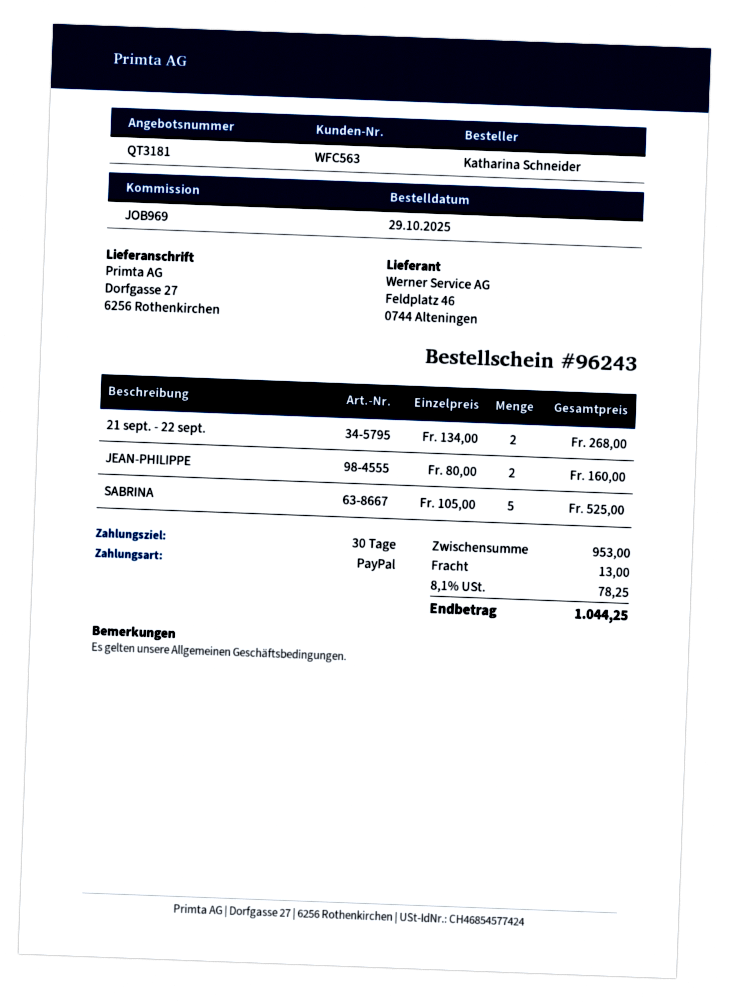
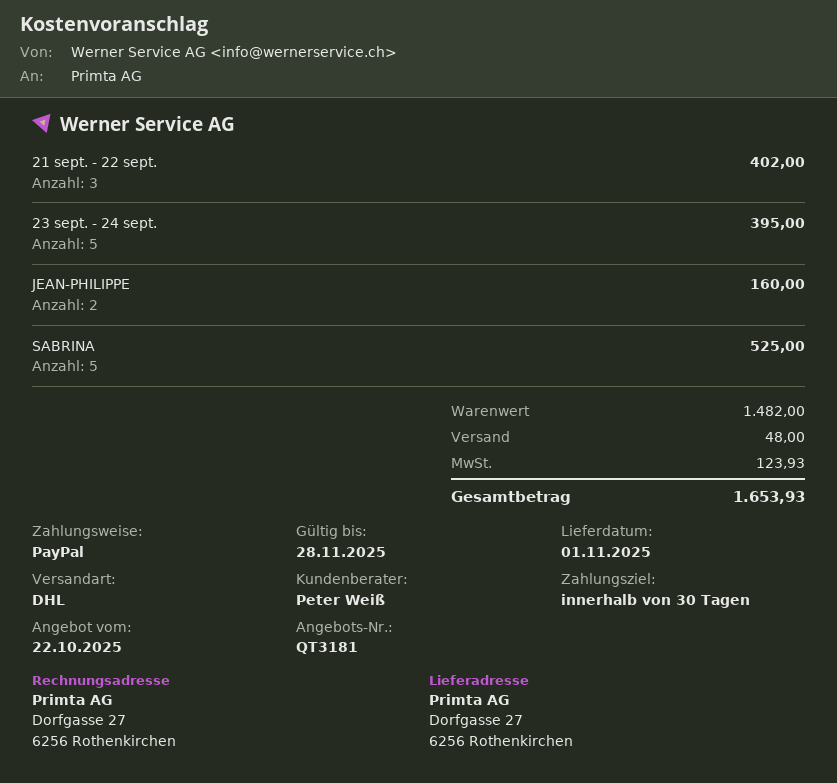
21 sept. - 22 sept.: 2 for 268.00 -> 3 for 402.00
23 sept. - 24 sept.: none -> 5 for 395.00
subtotal: 953.00 -> 1482.00
shipping: 13.00 -> 48.00
tax: 78.25 -> 123.93
total: 1044.25 -> 1653.93

